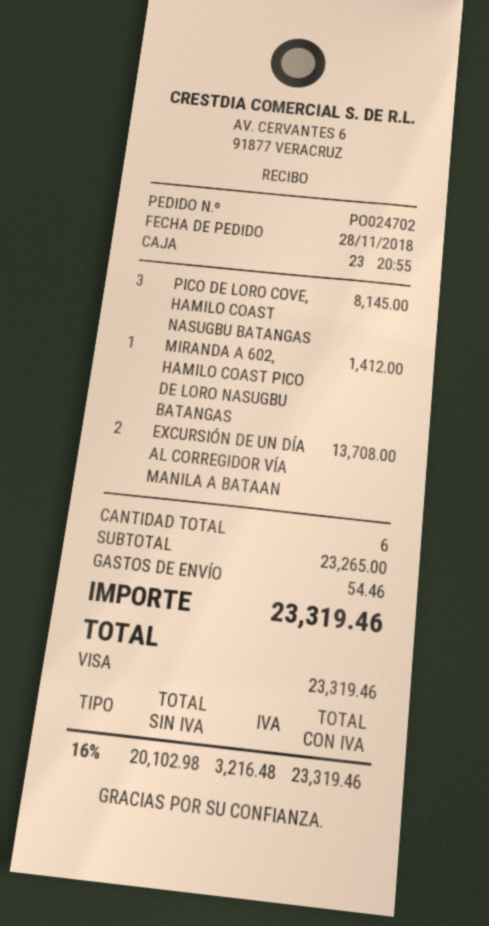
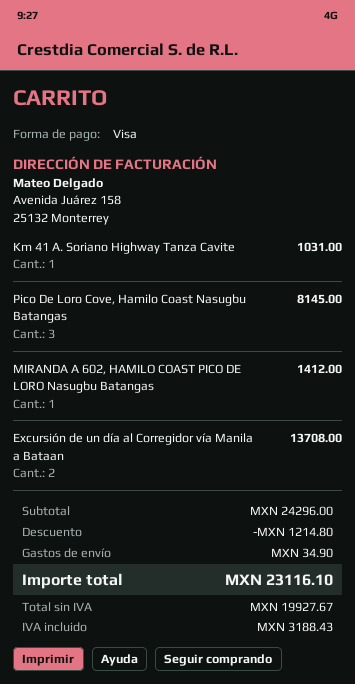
Km 41 A. Soriano Highway Tanza Cavite: none -> 1 for 1031.00
subtotal: 23265.00 -> 24296.00
discount: none -> 1214.80
shipping: 54.46 -> 34.90
net: 20102.98 -> 19927.67
tax: 3216.48 -> 3188.43
total: 23319.46 -> 23116.10

